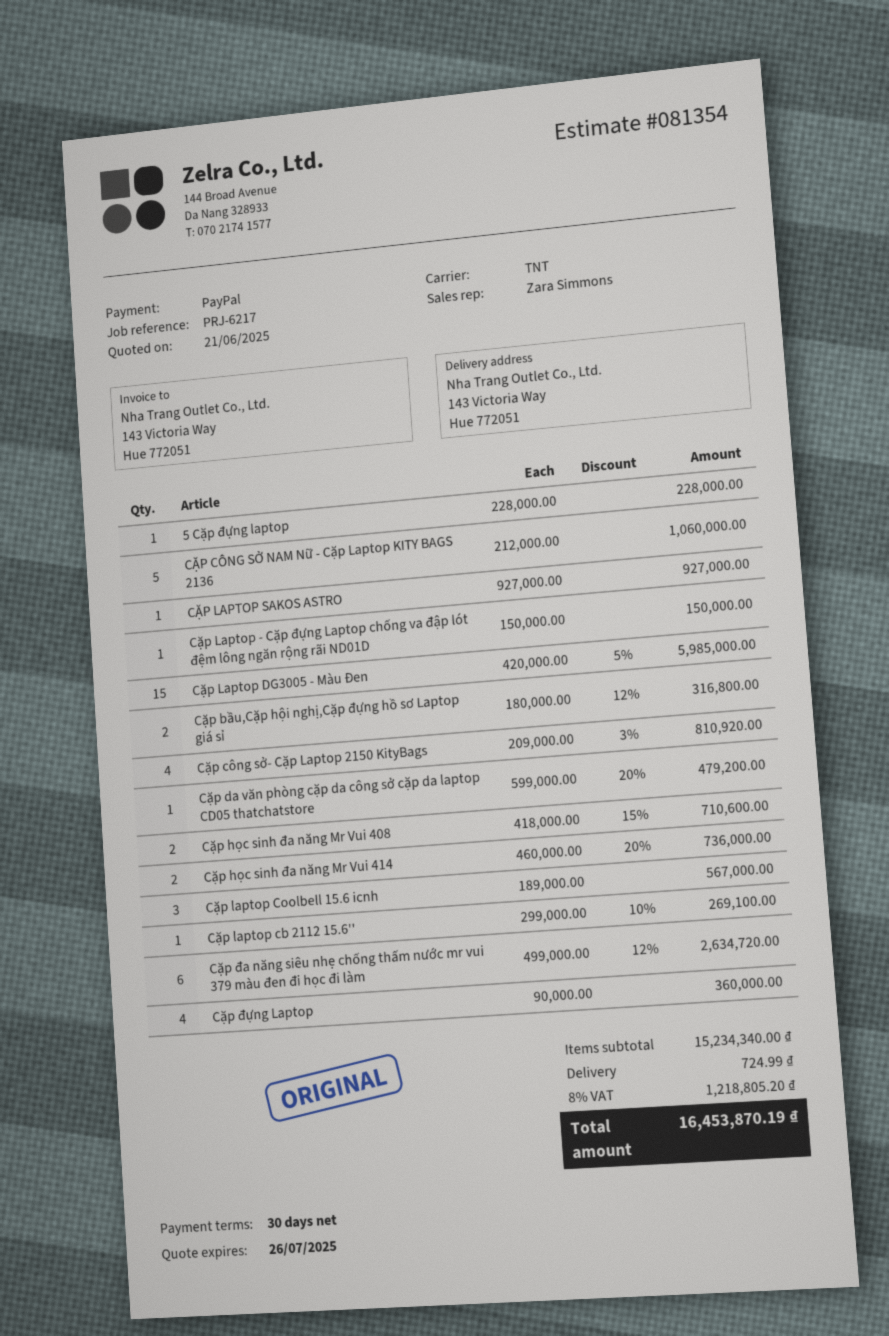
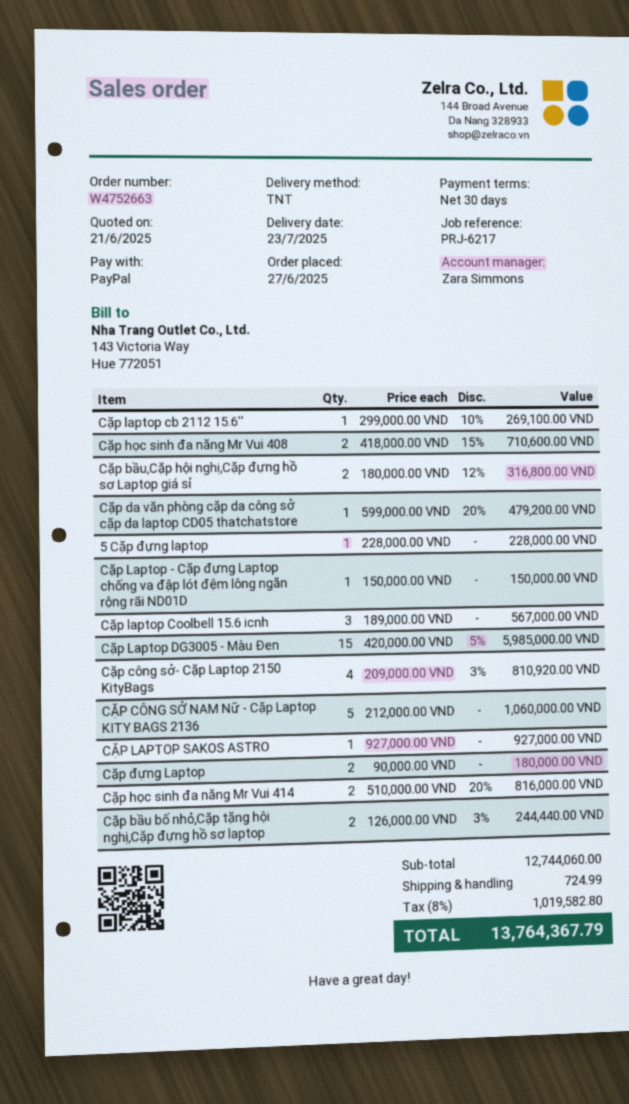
Cặp học sinh đa năng Mr Vui 414: 2 x 460000.00 - 20% = 736000.00 -> 2 x 510000.00 - 20% = 816000.00
Cặp đa năng siêu nhẹ chống thấm nước mr vui 379 màu đen đi học đi làm: 6 x 499000.00 - 12% = 2634720.00 -> none
Cặp đựng Laptop: 4 x 90000.00 = 360000.00 -> 2 x 90000.00 = 180000.00
Cặp bầu bố nhỏ,Cặp tặng hội nghị,Cặp đựng hồ sơ laptop: none -> 2 x 126000.00 - 3% = 244440.00
subtotal: 15234340.00 -> 12744060.00
tax: 8% = 1218805.20 -> 8% = 1019582.80
total: 16453870.19 -> 13764367.79

